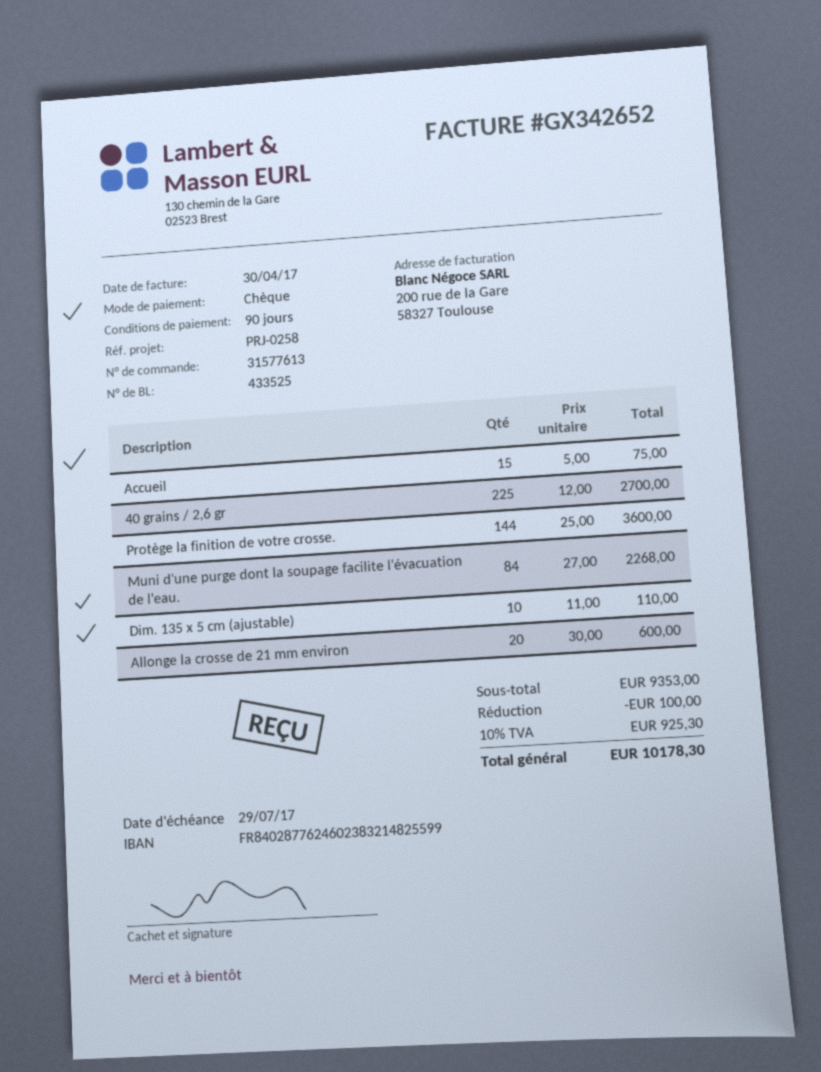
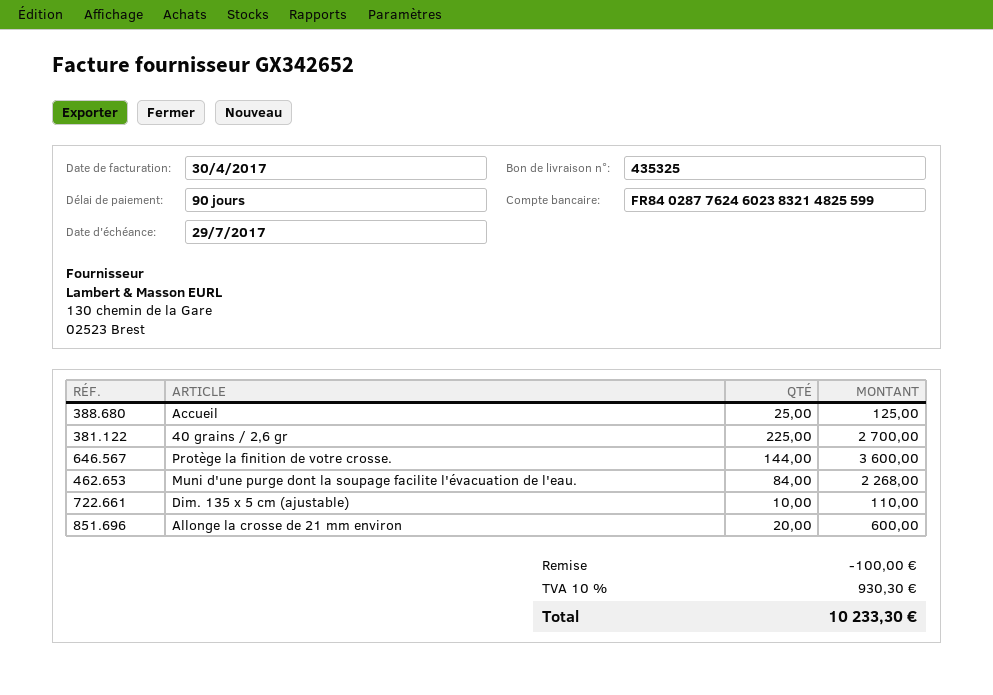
delivery note number: 433525 -> 435325
Accueil: 15 for 75.00 -> 25 for 125.00
tax: 10% = 925.30 -> 10% = 930.30
total: 10178.30 -> 10233.30

